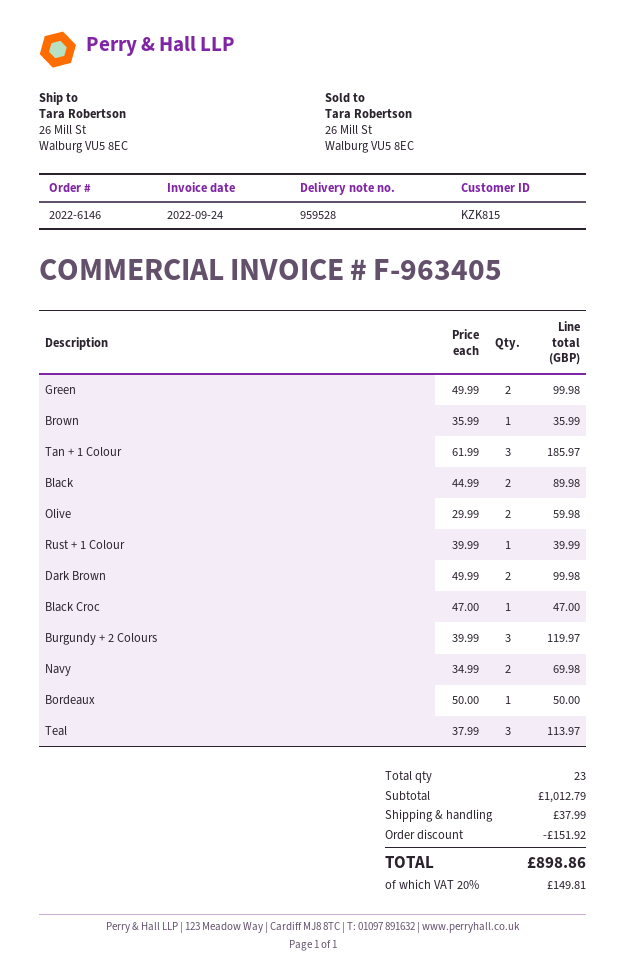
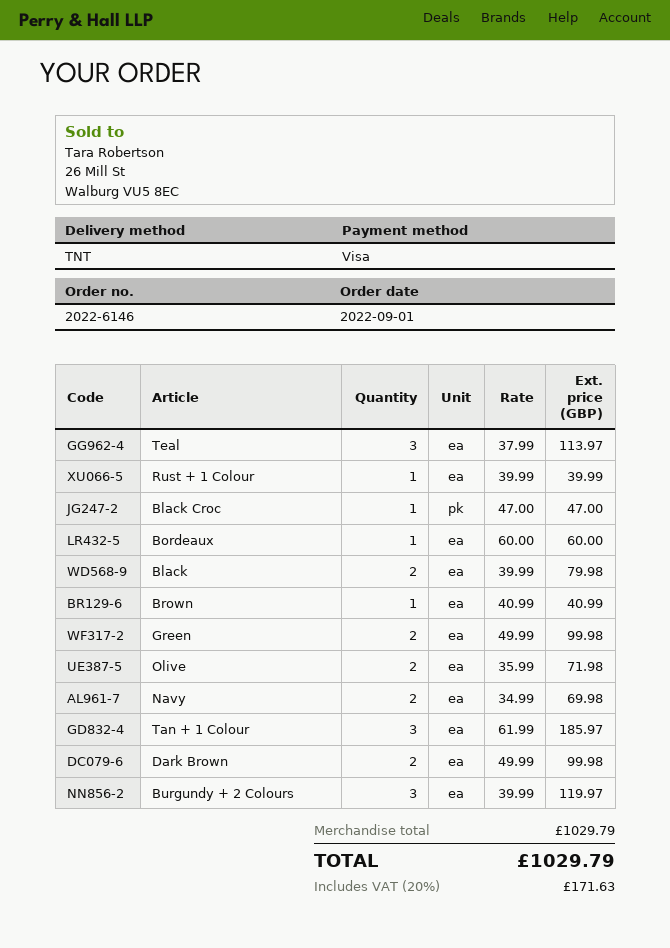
Brown: 1 x 35.99 = 35.99 -> 1 x 40.99 = 40.99
Black: 2 x 44.99 = 89.98 -> 2 x 39.99 = 79.98
Olive: 2 x 29.99 = 59.98 -> 2 x 35.99 = 71.98
Bordeaux: 1 x 50.00 = 50.00 -> 1 x 60.00 = 60.00
subtotal: 1012.79 -> 1029.79
discount: 151.92 -> none
shipping: 37.99 -> none
tax: 20% = 149.81 -> 20% = 171.63
total: 898.86 -> 1029.79

